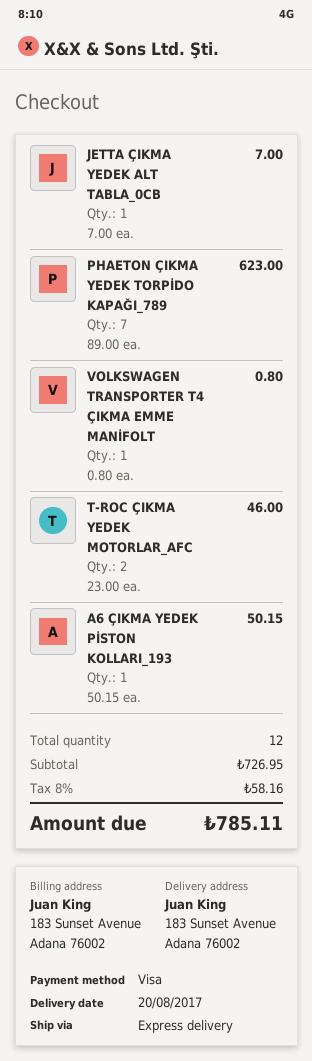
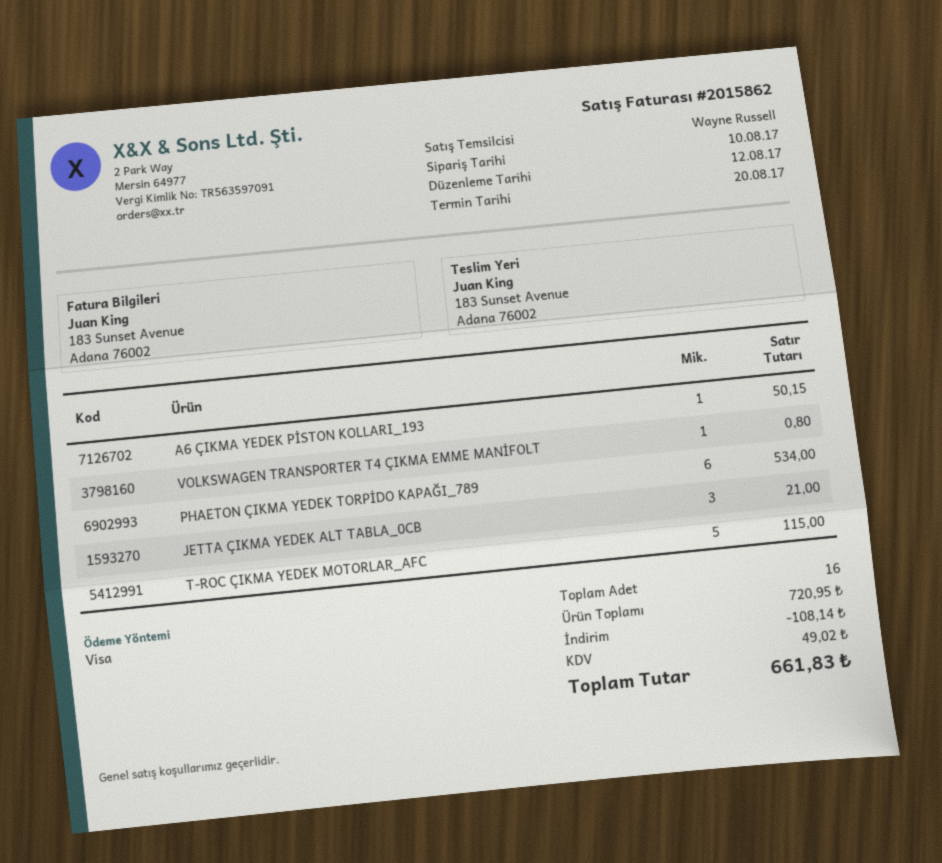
JETTA ÇIKMA YEDEK ALT TABLA_0CB: 1 for 7.00 -> 3 for 21.00
PHAETON ÇIKMA YEDEK TORPİDO KAPAĞI_789: 7 for 623.00 -> 6 for 534.00
T-ROC ÇIKMA YEDEK MOTORLAR_AFC: 2 for 46.00 -> 5 for 115.00
total quantity: 12 -> 16
subtotal: 726.95 -> 720.95
discount: none -> 108.14
tax: 58.16 -> 49.02
total: 785.11 -> 661.83

